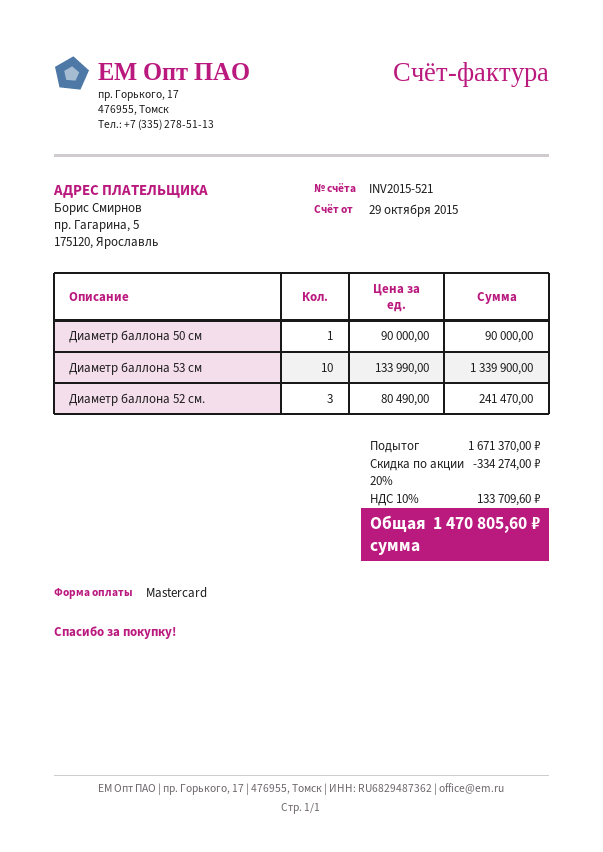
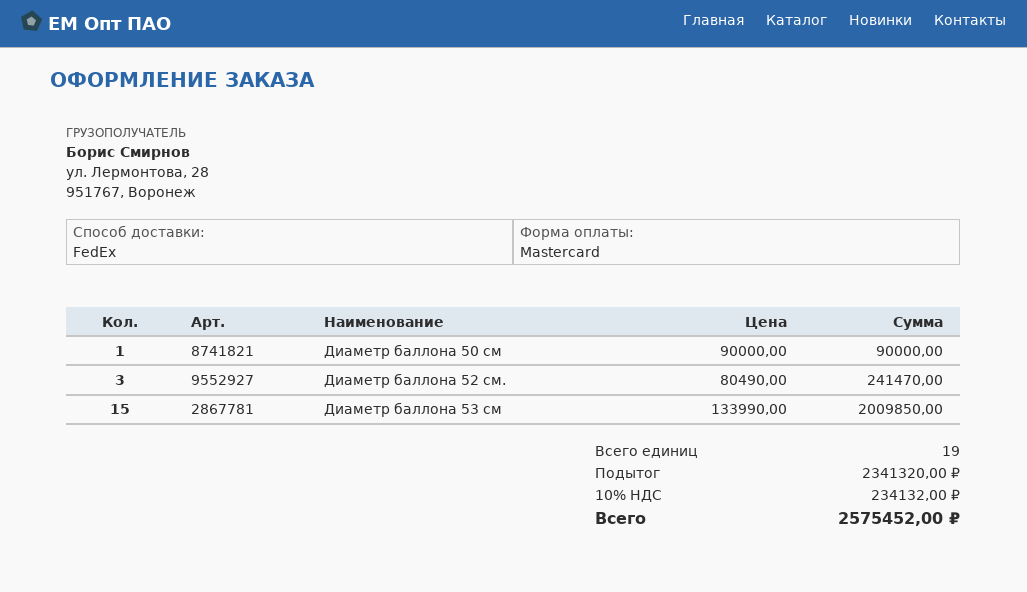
Диаметр баллона 53 см: 10 x 133990.00 = 1339900.00 -> 15 x 133990.00 = 2009850.00
subtotal: 1671370.00 -> 2341320.00
discount: 20% = 334274.00 -> none
tax: 10% = 133709.60 -> 10% = 234132.00
total: 1470805.60 -> 2575452.00

